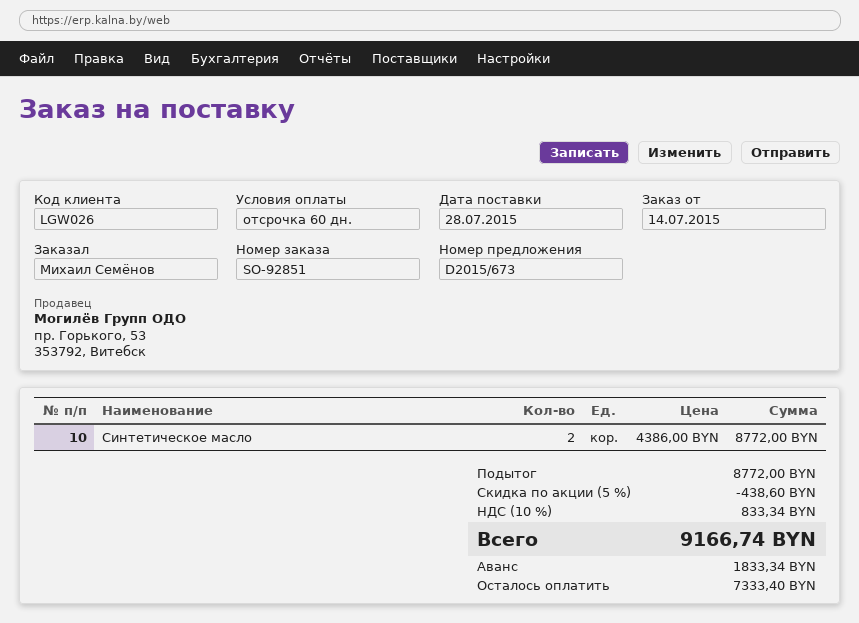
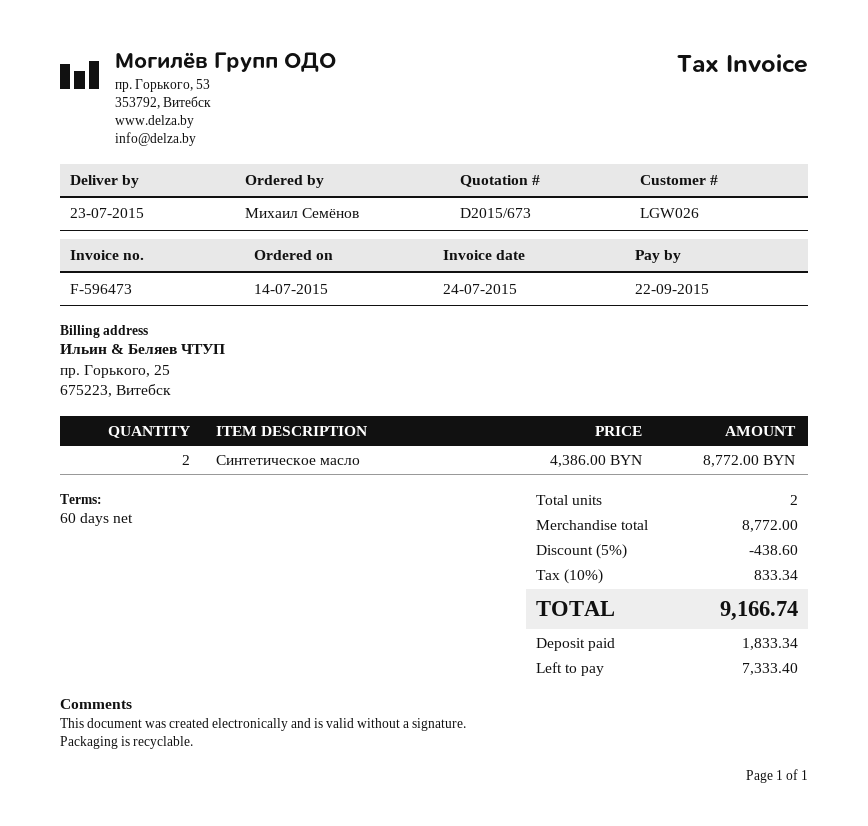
delivery date: 2015-07-28 -> 2015-07-23

